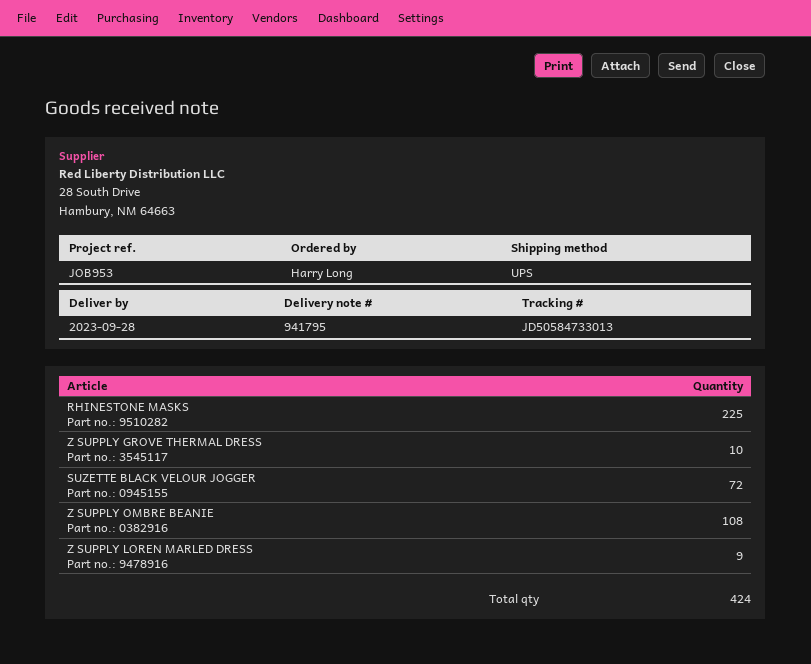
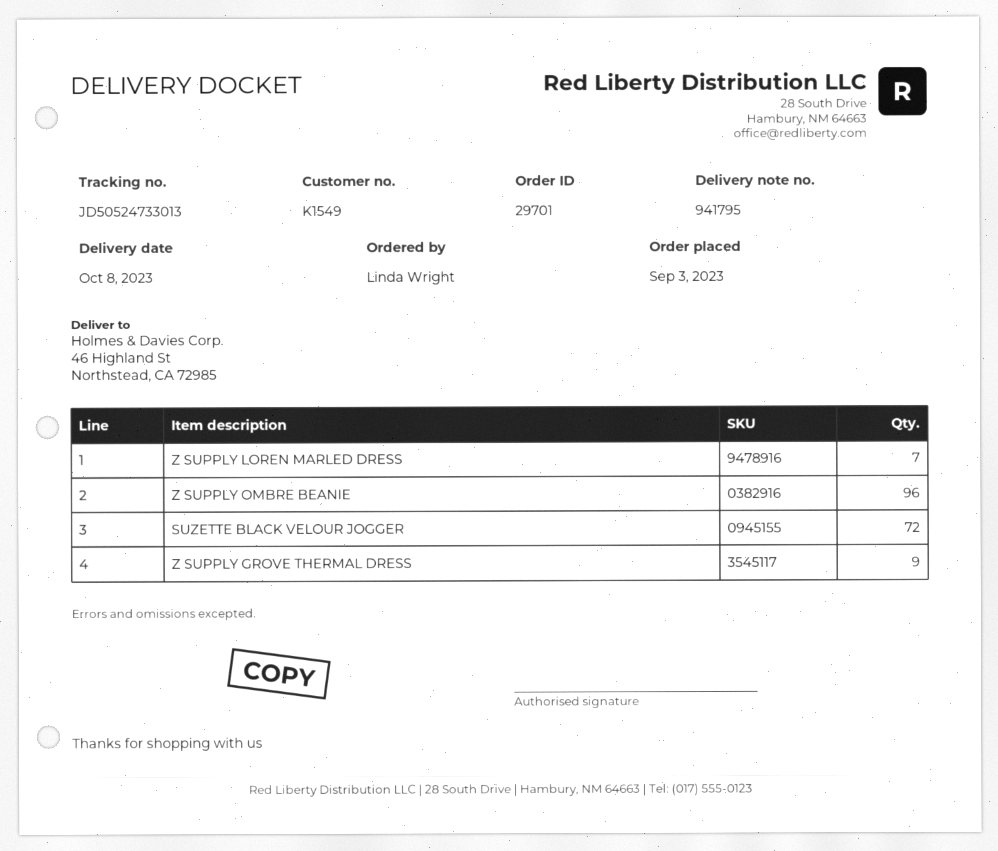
delivery date: 2023-09-28 -> 2023-10-08
ordered by: Harry Long -> Linda Wright
tracking number: JD50584733013 -> JD50524733013
RHINESTONE MASKS: 225 -> none
Z SUPPLY GROVE THERMAL DRESS: 10 -> 9
Z SUPPLY OMBRE BEANIE: 108 -> 96
Z SUPPLY LOREN MARLED DRESS: 9 -> 7

